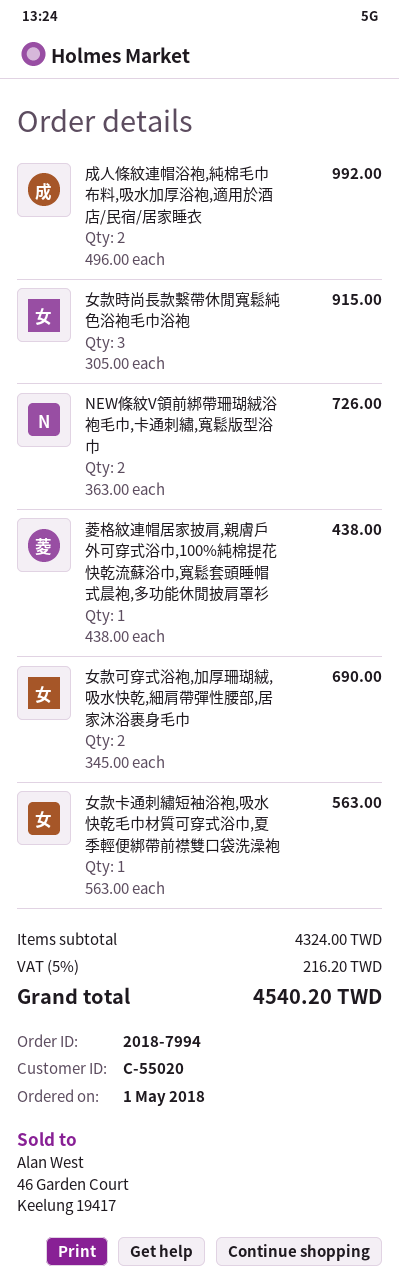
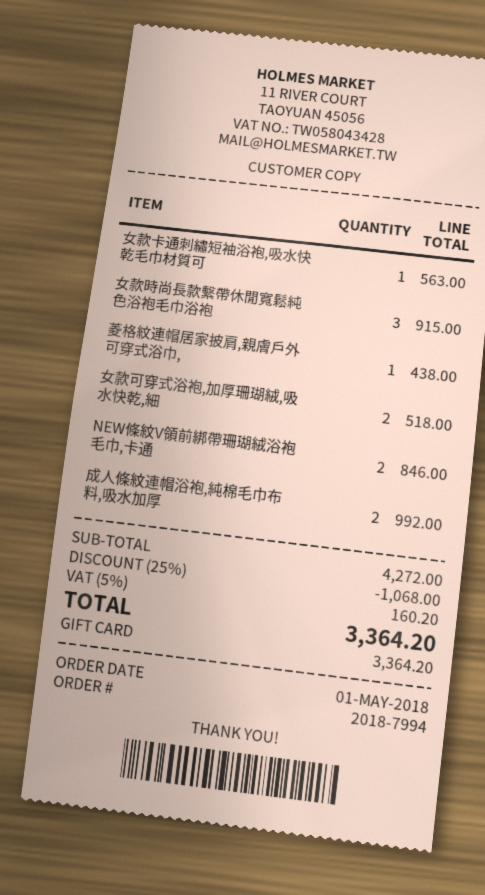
NEW條紋V領前綁帶珊瑚絨浴袍毛巾,卡通刺繡,寬鬆版型浴巾: 2 for 726.00 -> 2 for 846.00
女款可穿式浴袍,加厚珊瑚絨,吸水快乾,細肩帶彈性腰部,居家沐浴裹身毛巾: 2 for 690.00 -> 2 for 518.00
subtotal: 4324.00 -> 4272.00
discount: none -> 25% = 1068.00
tax: 5% = 216.20 -> 5% = 160.20
total: 4540.20 -> 3364.20

